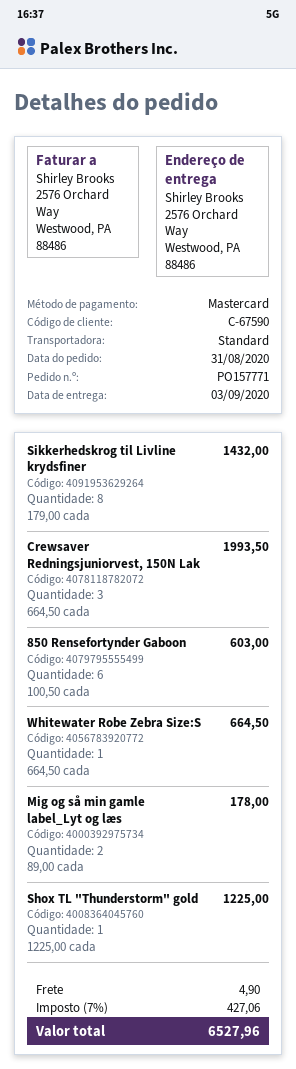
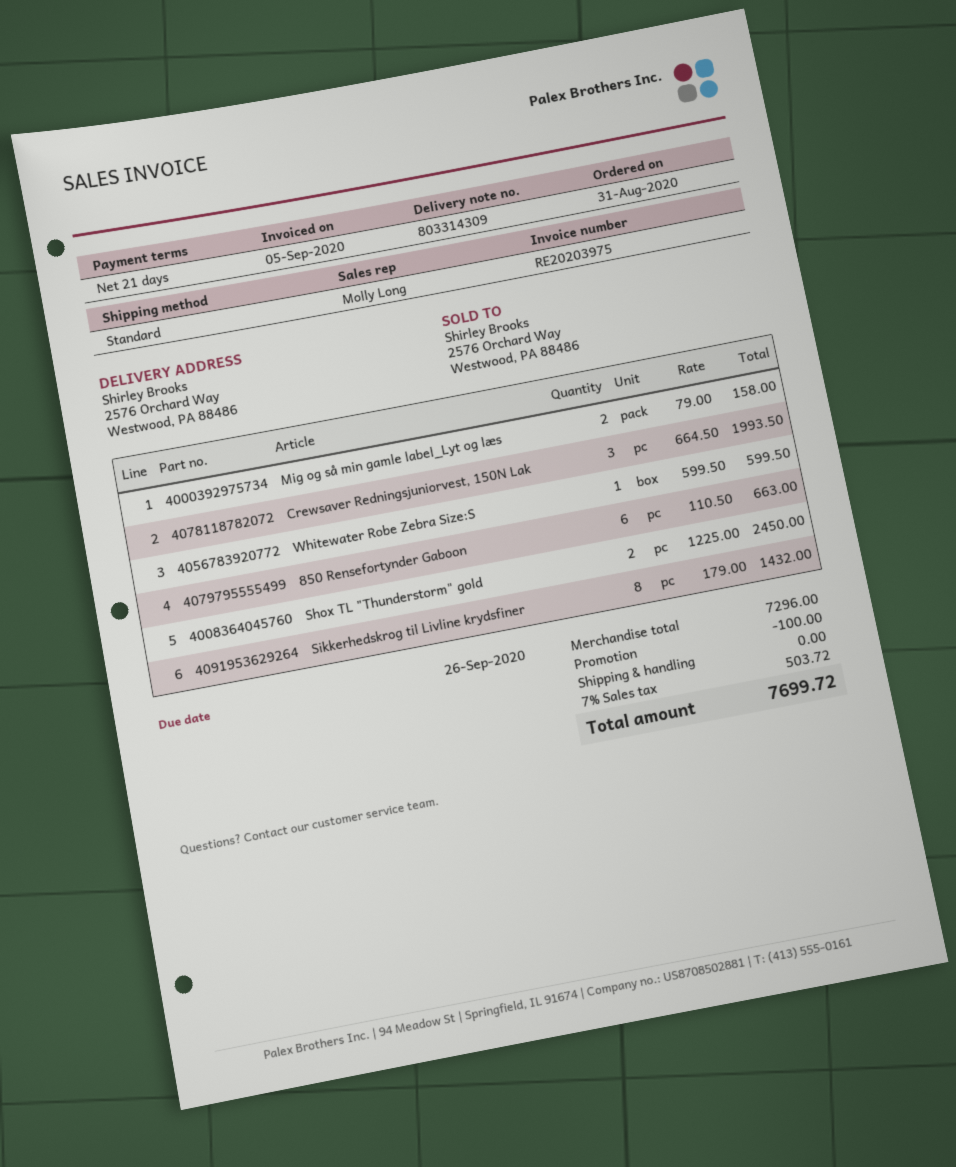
850 Rensefortynder Gaboon: 6 x 100.50 = 603.00 -> 6 x 110.50 = 663.00
Whitewater Robe Zebra Size:S: 1 x 664.50 = 664.50 -> 1 x 599.50 = 599.50
Mig og så min gamle label_Lyt og læs: 2 x 89.00 = 178.00 -> 2 x 79.00 = 158.00
Shox TL "Thunderstorm" gold: 1 x 1225.00 = 1225.00 -> 2 x 1225.00 = 2450.00
discount: none -> 100.00
shipping: 4.90 -> 0.00
tax: 7% = 427.06 -> 7% = 503.72
total: 6527.96 -> 7699.72

